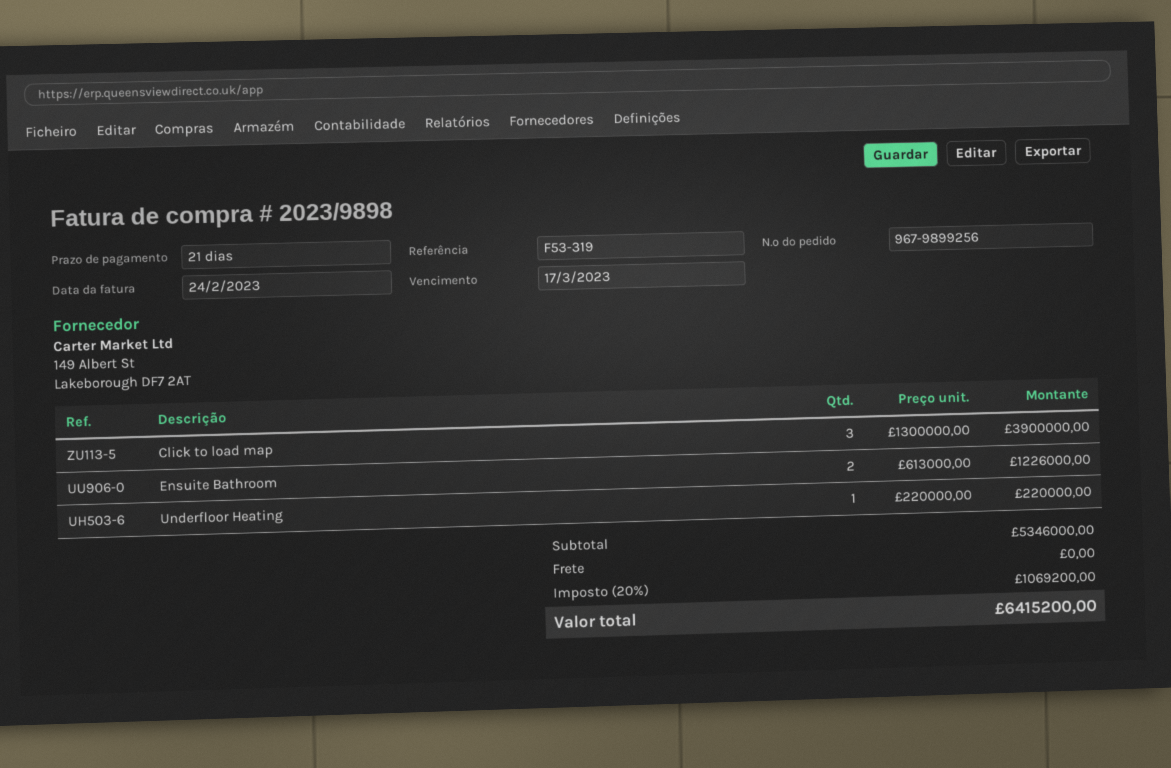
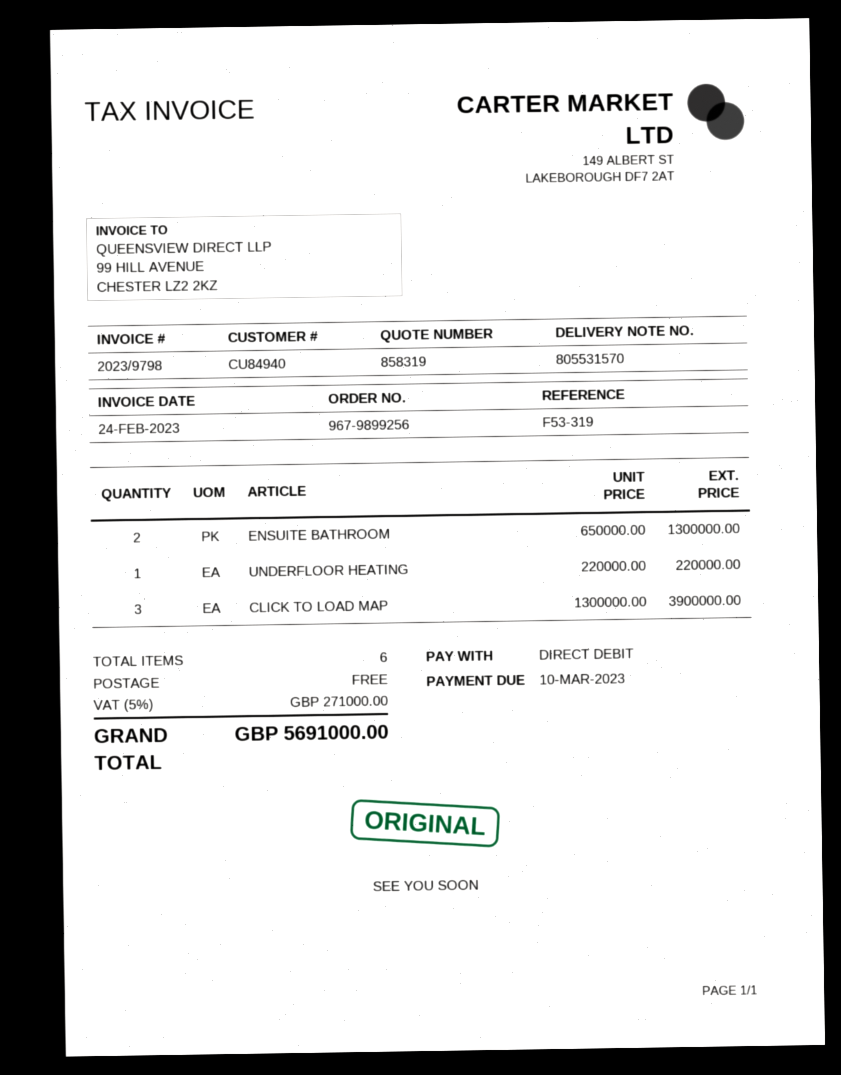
invoice number: 2023/9898 -> 2023/9798
due date: 2023-03-17 -> 2023-03-10
Ensuite Bathroom: 2 x 613000.00 = 1226000.00 -> 2 x 650000.00 = 1300000.00
tax: 20% = 1069200.00 -> 5% = 271000.00
total: 6415200.00 -> 5691000.00

